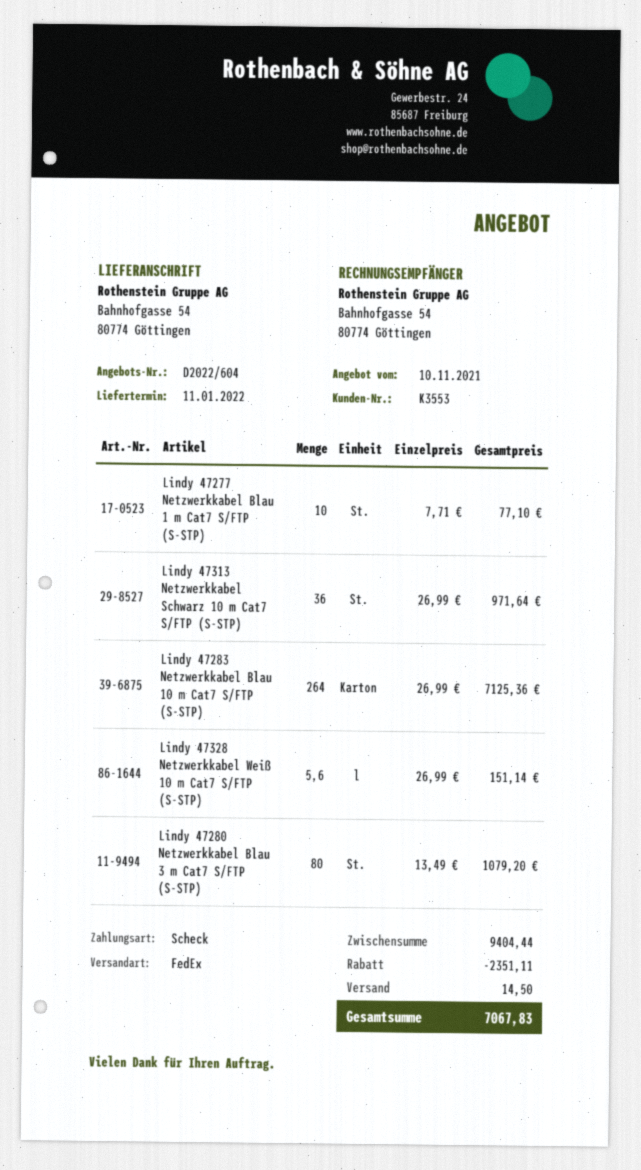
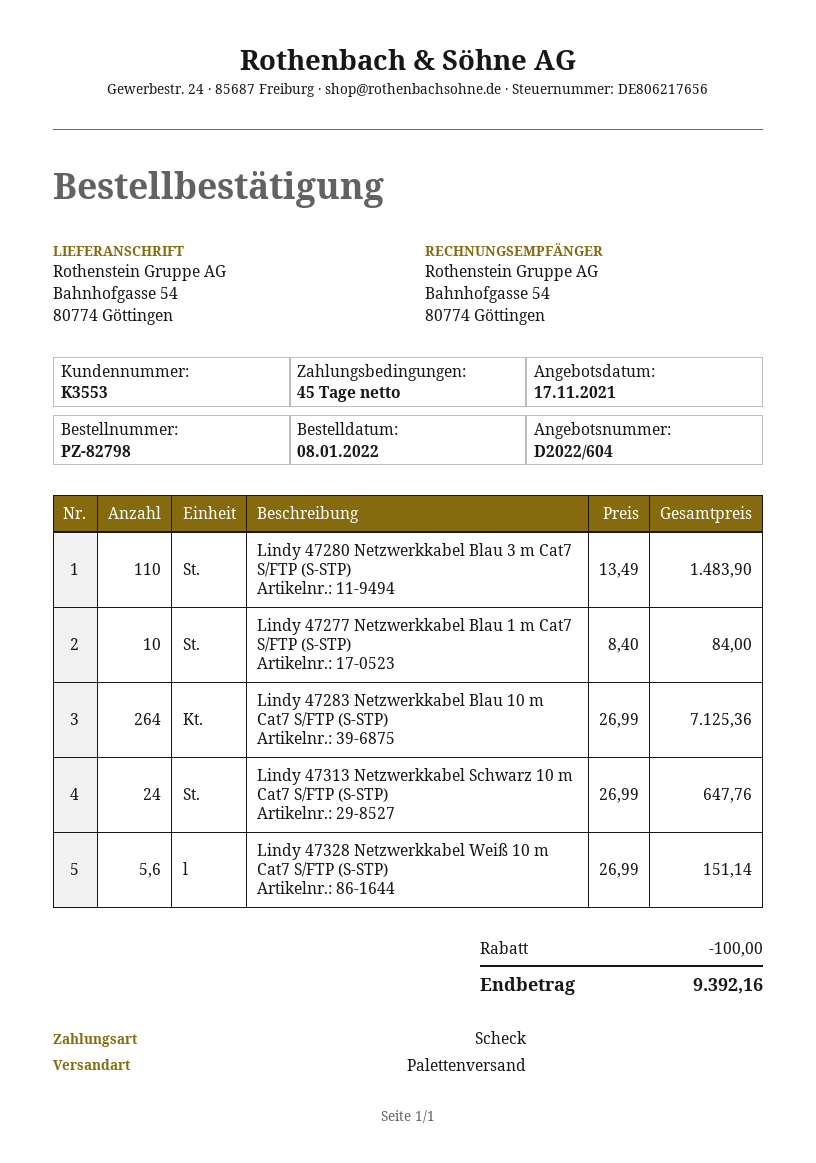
quote date: 2021-11-10 -> 2021-11-17
shipping method: FedEx -> pallet freight
Lindy 47277 Netzwerkkabel Blau 1 m Cat7 S/FTP (S-STP): 10 x 7.71 = 77.10 -> 10 x 8.40 = 84.00
Lindy 47313 Netzwerkkabel Schwarz 10 m Cat7 S/FTP (S-STP): 36 x 26.99 = 971.64 -> 24 x 26.99 = 647.76
Lindy 47280 Netzwerkkabel Blau 3 m Cat7 S/FTP (S-STP): 80 x 13.49 = 1079.20 -> 110 x 13.49 = 1483.90
discount: 2351.11 -> 100.00
shipping: 14.50 -> none
total: 7067.83 -> 9392.16

